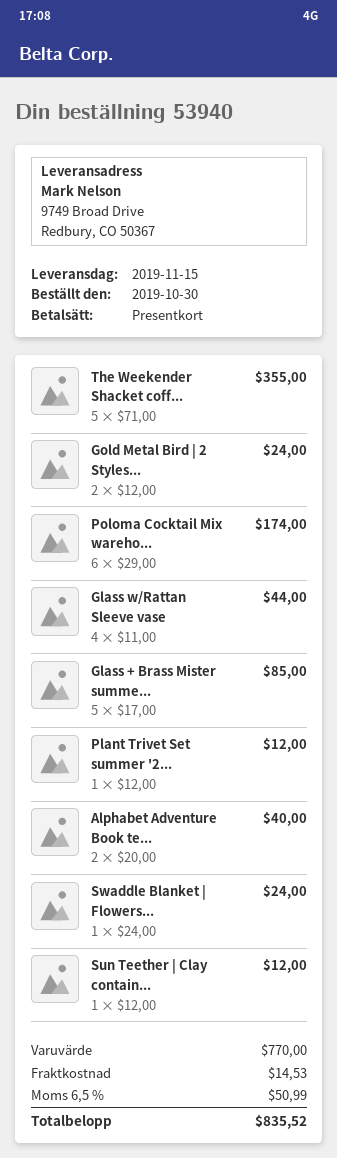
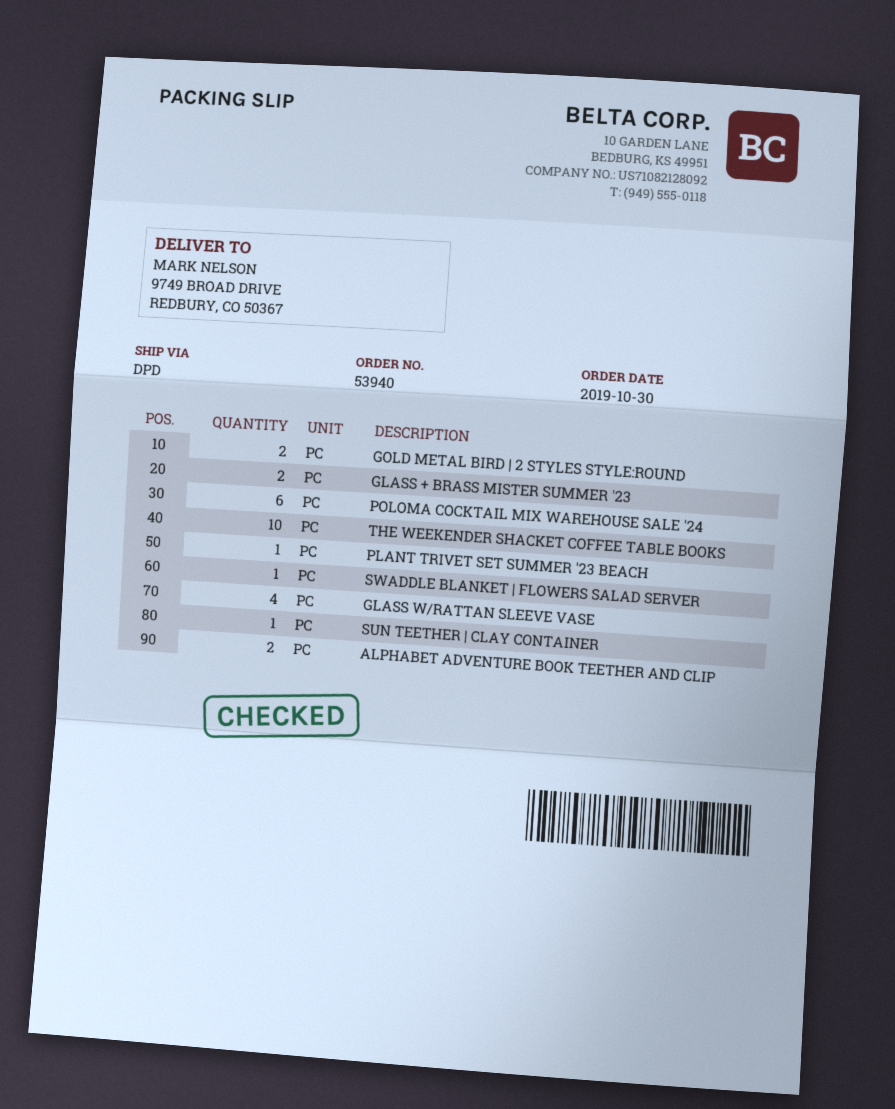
The Weekender Shacket coff...: 5 -> 10
Glass + Brass Mister summe...: 5 -> 2

